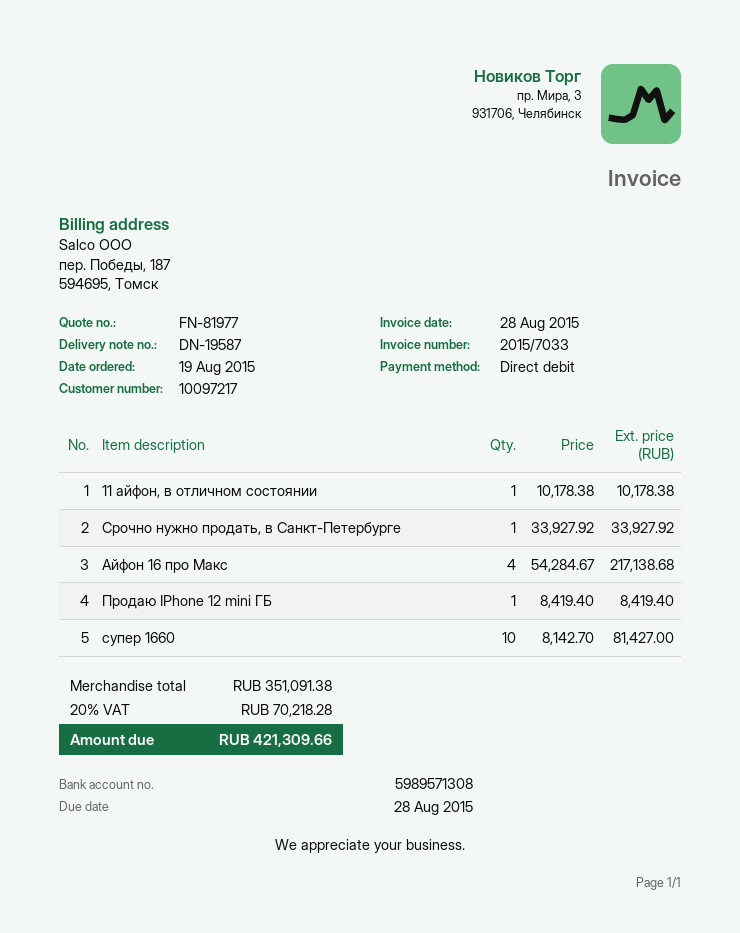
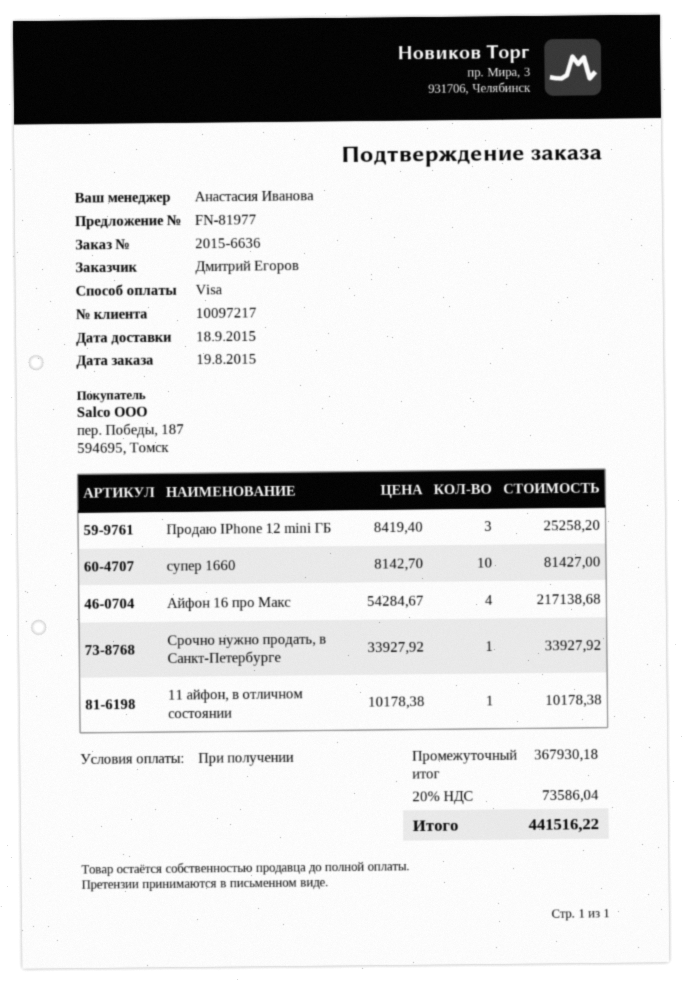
payment method: direct debit -> Visa
Продаю IPhone 12 mini ГБ: 1 x 8419.40 = 8419.40 -> 3 x 8419.40 = 25258.20
subtotal: 351091.38 -> 367930.18
tax: 20% = 70218.28 -> 20% = 73586.04
total: 421309.66 -> 441516.22

